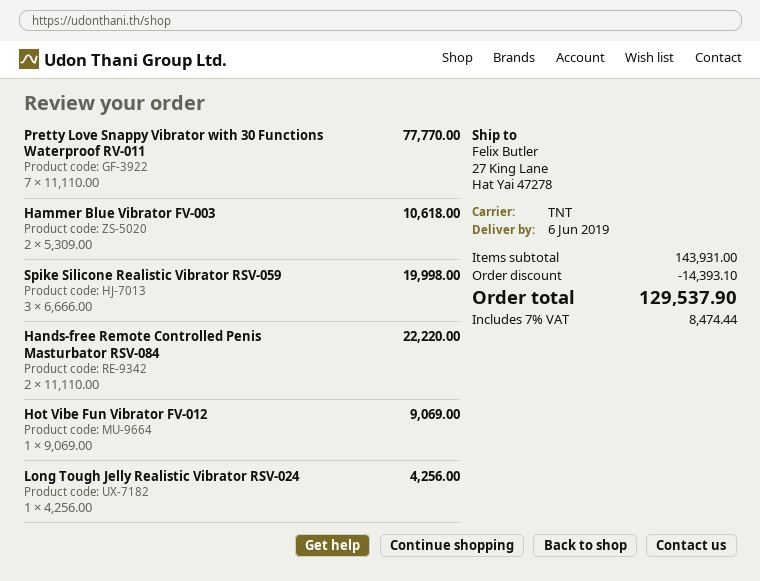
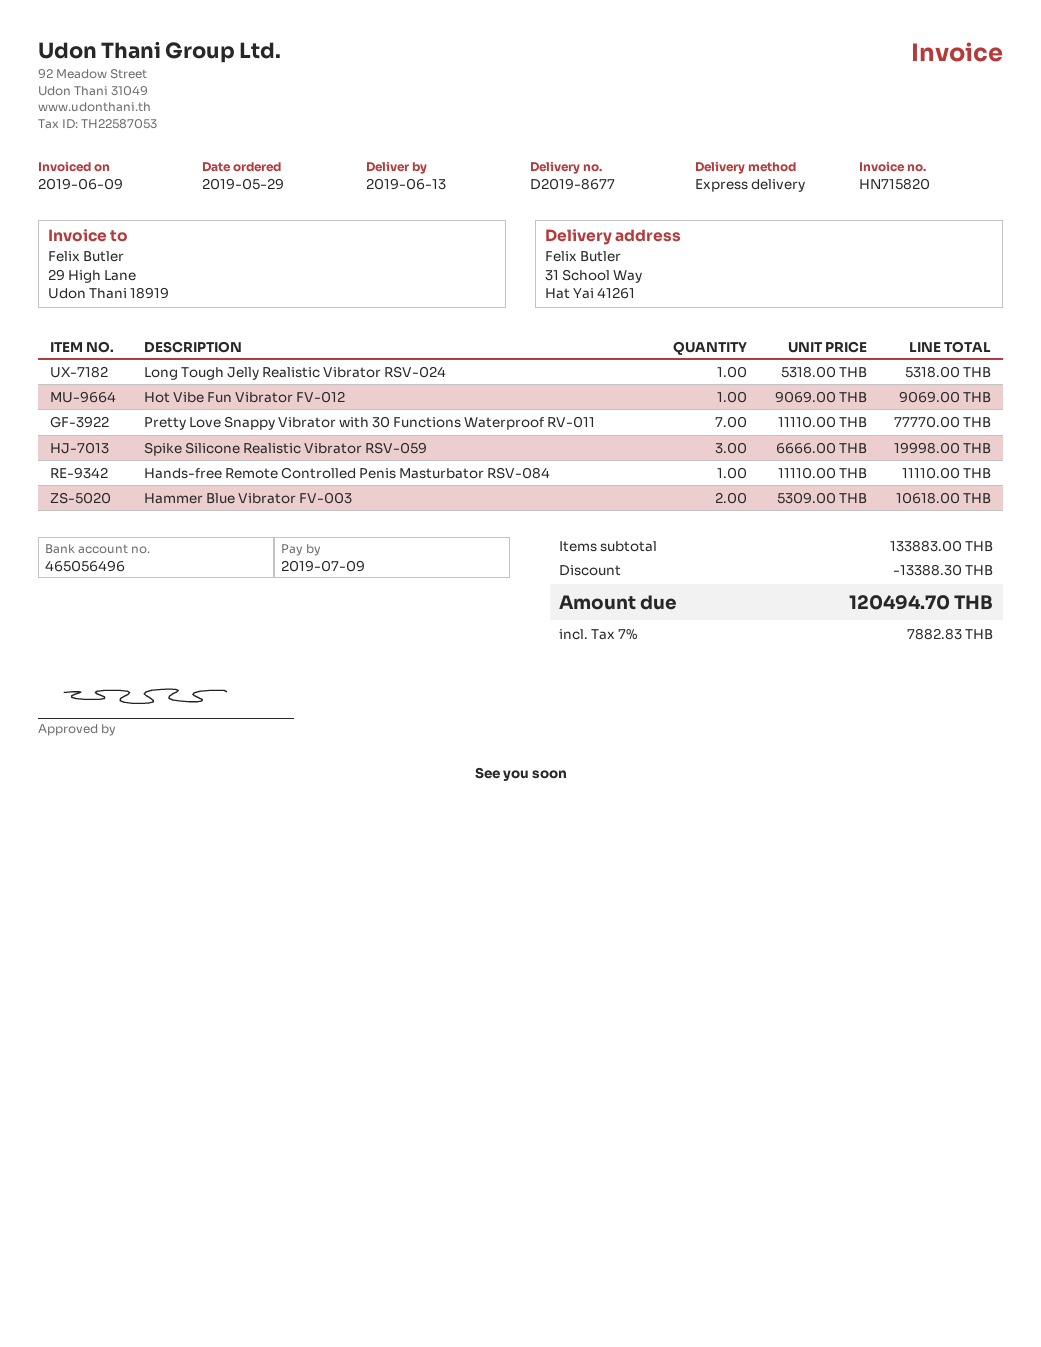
delivery date: 2019-06-06 -> 2019-06-13
shipping method: TNT -> express
ship to: 27 King Lane, Hat Yai 47278 -> 31 School Way, Hat Yai 41261
Hands-free Remote Controlled Penis Masturbator RSV-084: 2 x 11110.00 = 22220.00 -> 1 x 11110.00 = 11110.00
Long Tough Jelly Realistic Vibrator RSV-024: 1 x 4256.00 = 4256.00 -> 1 x 5318.00 = 5318.00
subtotal: 143931.00 -> 133883.00
discount: 14393.10 -> 13388.30
tax: 7% = 8474.44 -> 7% = 7882.83
total: 129537.90 -> 120494.70

